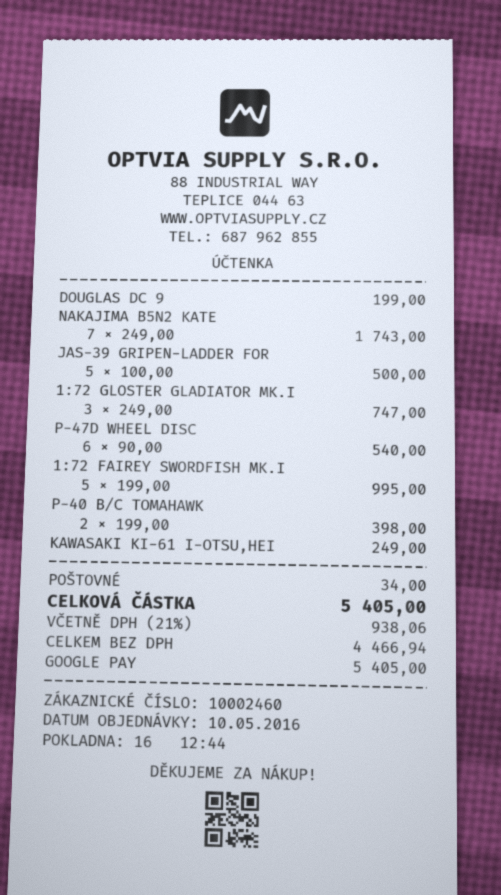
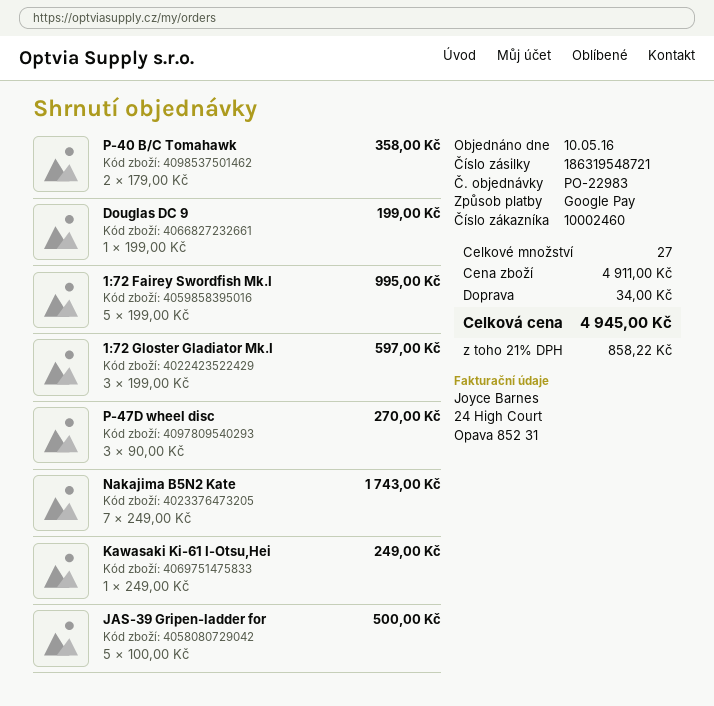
1:72 GLOSTER GLADIATOR MK.I: 3 x 249.00 = 747.00 -> 3 x 199.00 = 597.00
P-47D WHEEL DISC: 6 x 90.00 = 540.00 -> 3 x 90.00 = 270.00
P-40 B/C TOMAHAWK: 2 x 199.00 = 398.00 -> 2 x 179.00 = 358.00
tax: 21% = 938.06 -> 21% = 858.22
total: 5405.00 -> 4945.00

